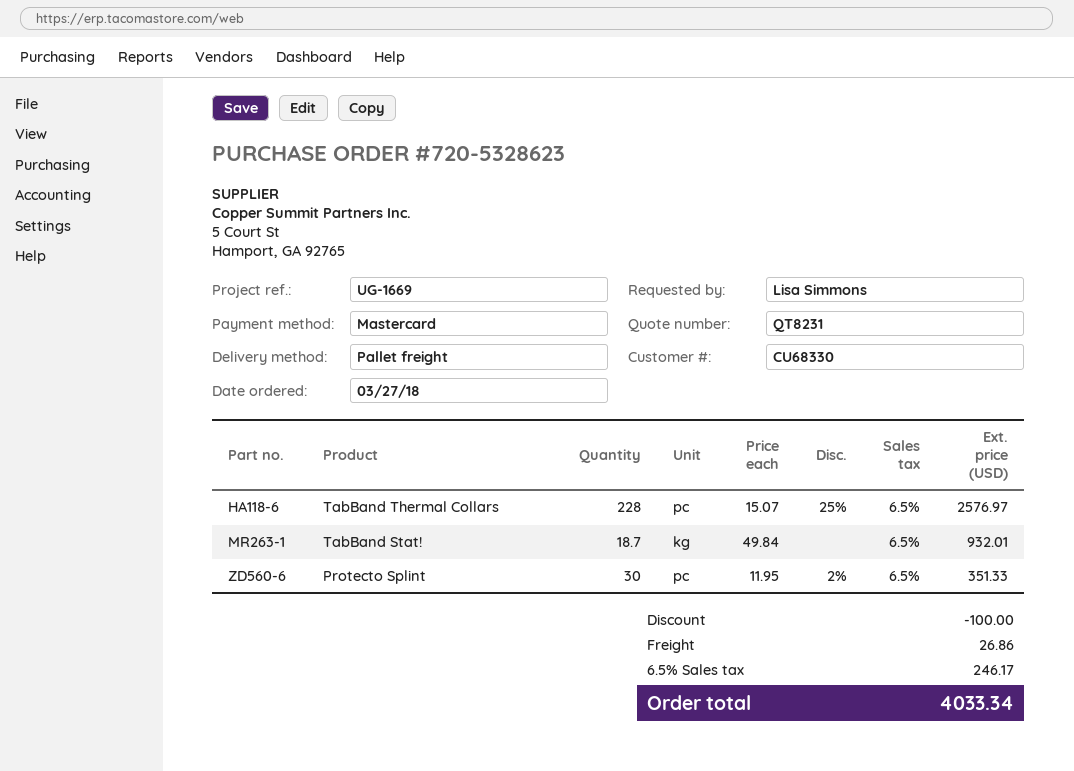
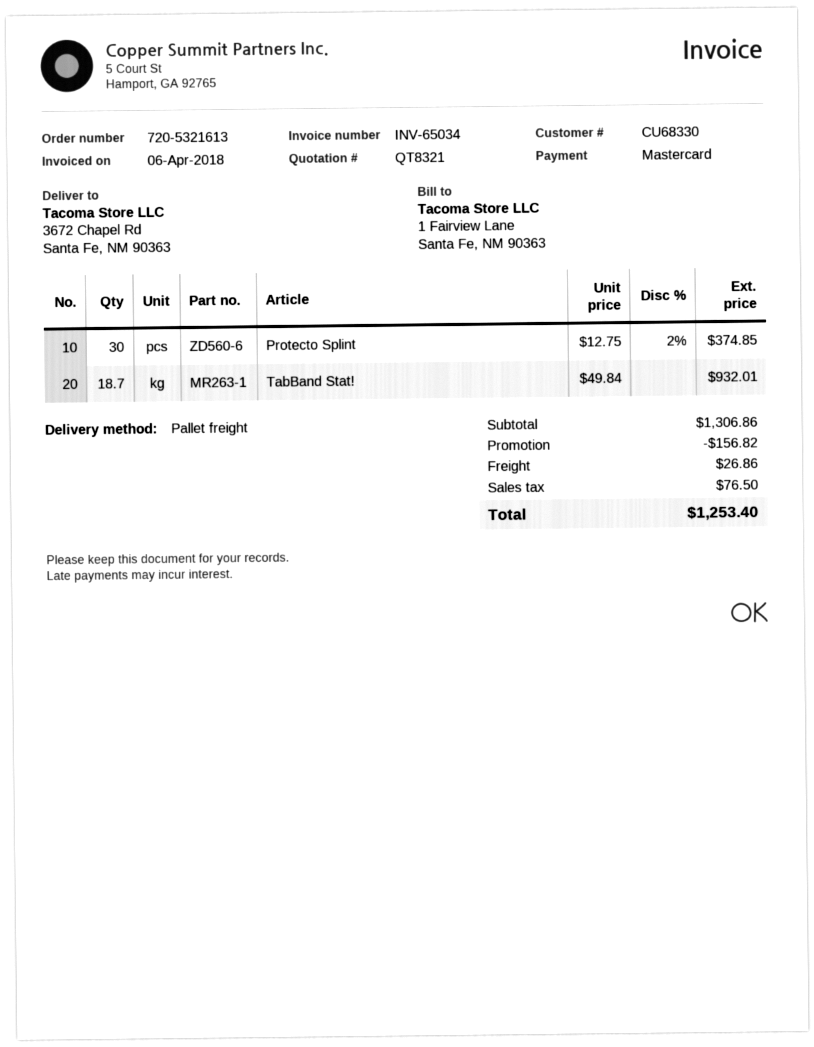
quote number: QT8231 -> QT8321
order number: 720-5328623 -> 720-5321613
TabBand Thermal Collars: 228 x 15.07 - 25% = 2576.97 -> none
Protecto Splint: 30 x 11.95 - 2% = 351.33 -> 30 x 12.75 - 2% = 374.85
discount: 100.00 -> 156.82
tax: 246.17 -> 76.50
total: 4033.34 -> 1253.40

